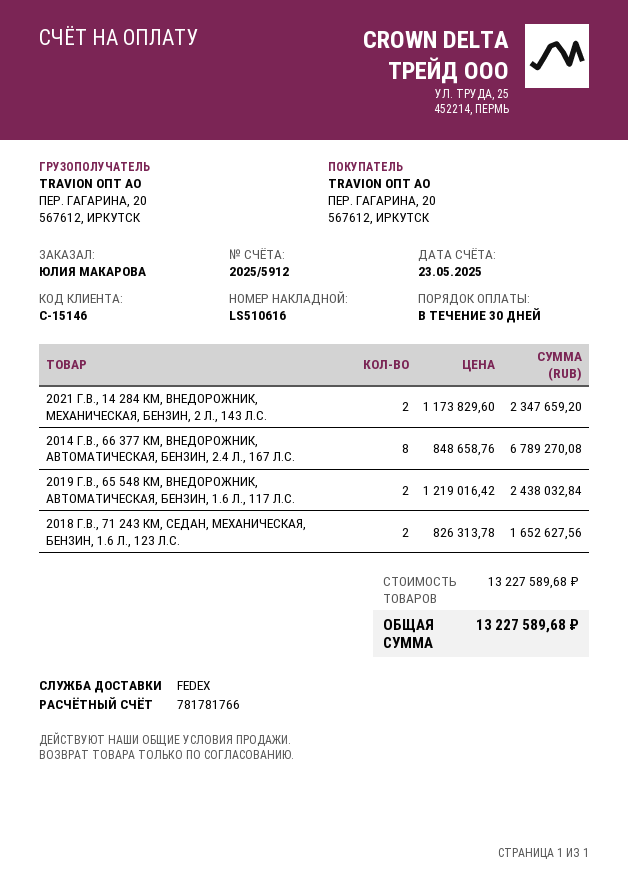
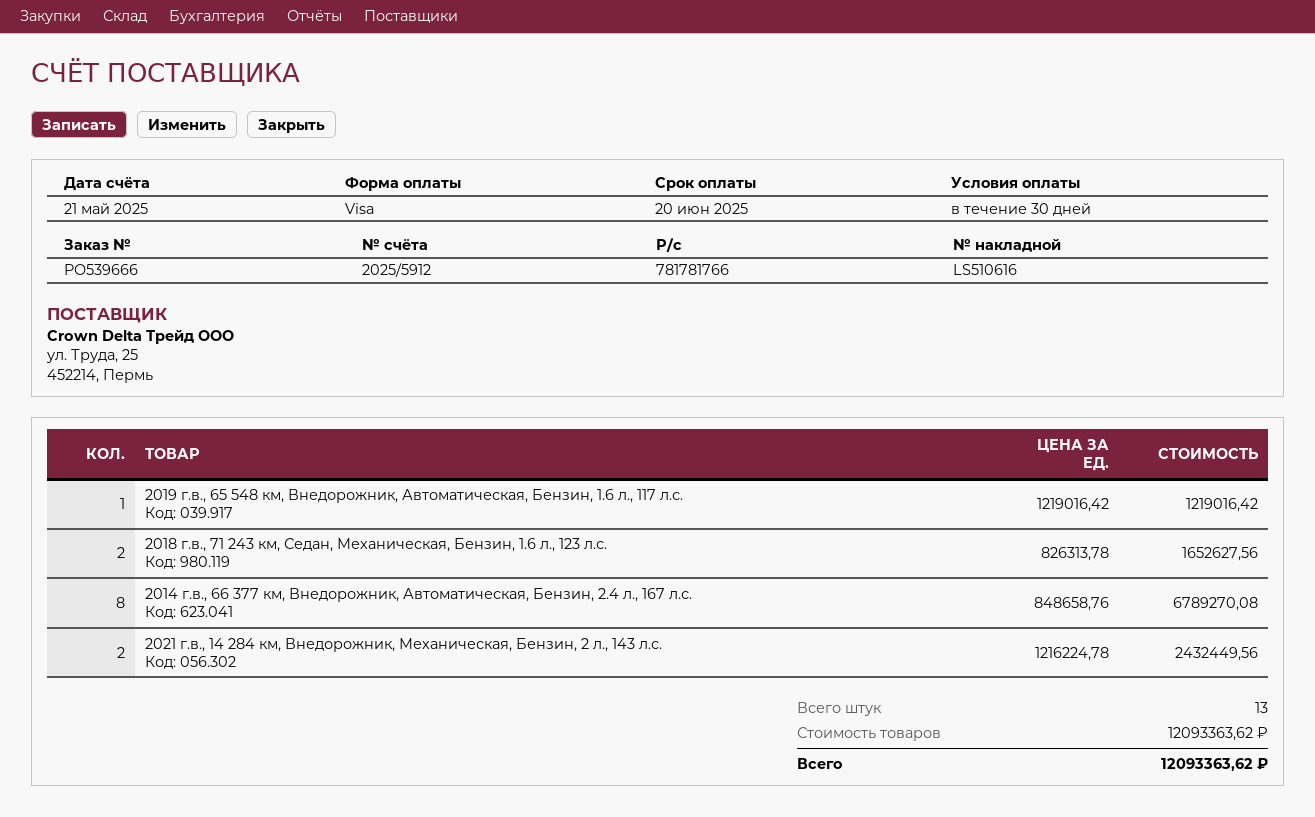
invoice date: 2025-05-23 -> 2025-05-21
2021 Г.В., 14 284 КМ, ВНЕДОРОЖНИК, МЕХАНИЧЕСКАЯ, БЕНЗИН, 2 Л., 143 Л.С.: 2 x 1173829.60 = 2347659.20 -> 2 x 1216224.78 = 2432449.56
2019 Г.В., 65 548 КМ, ВНЕДОРОЖНИК, АВТОМАТИЧЕСКАЯ, БЕНЗИН, 1.6 Л., 117 Л.С.: 2 x 1219016.42 = 2438032.84 -> 1 x 1219016.42 = 1219016.42
subtotal: 13227589.68 -> 12093363.62
total: 13227589.68 -> 12093363.62

